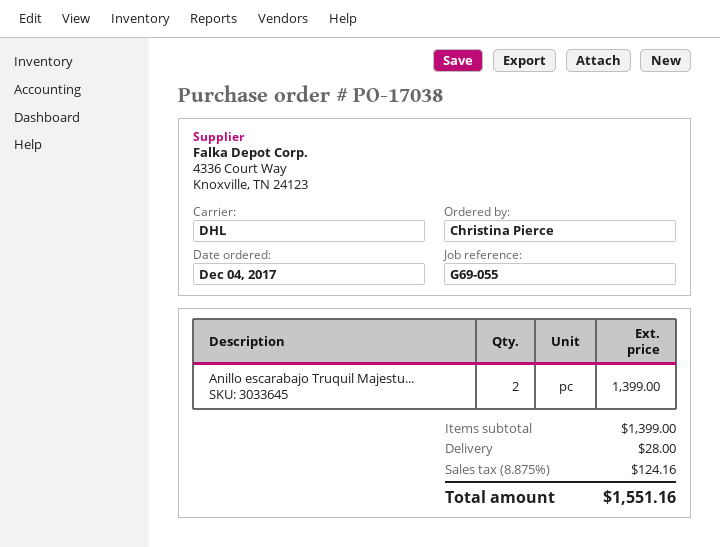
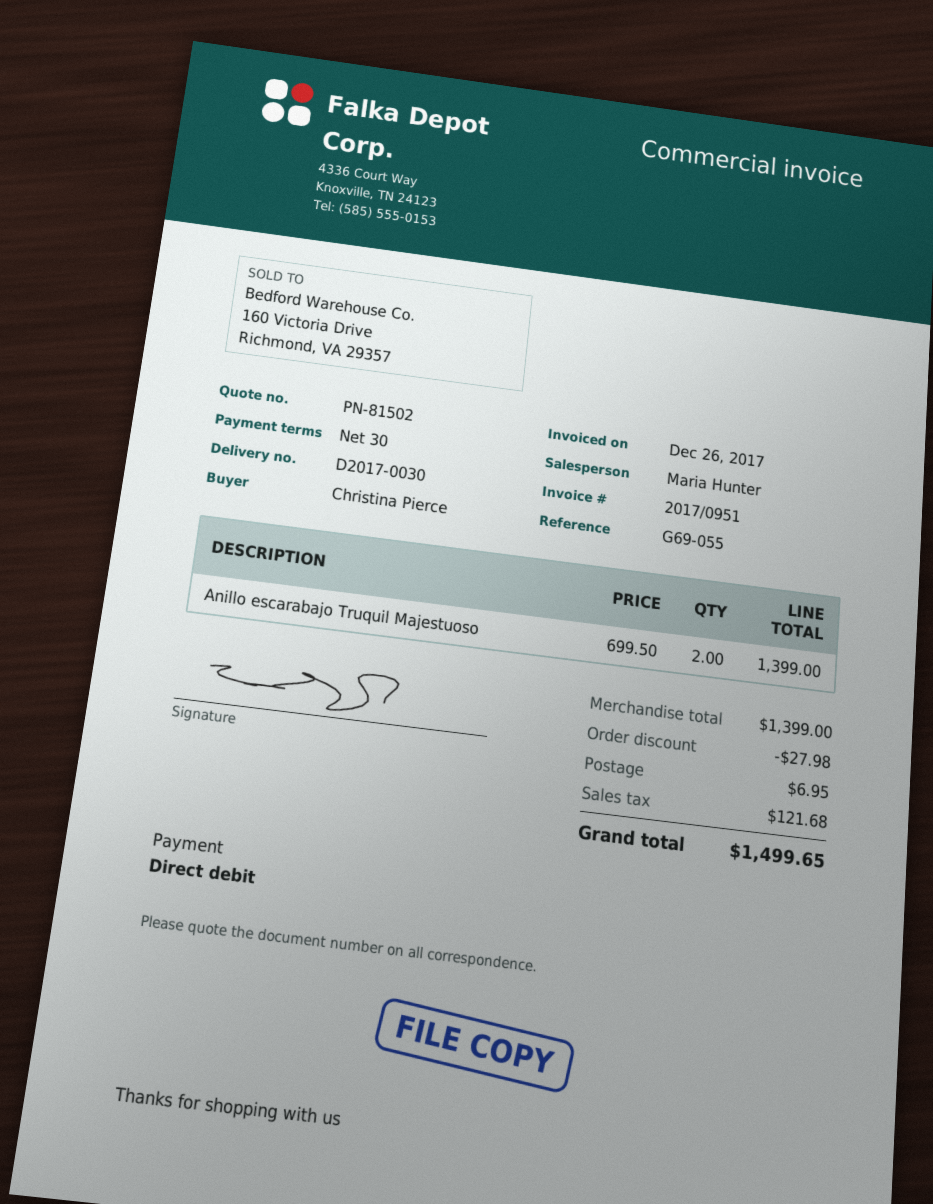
discount: none -> 27.98
shipping: 28.00 -> 6.95
tax: 124.16 -> 121.68
total: 1551.16 -> 1499.65

